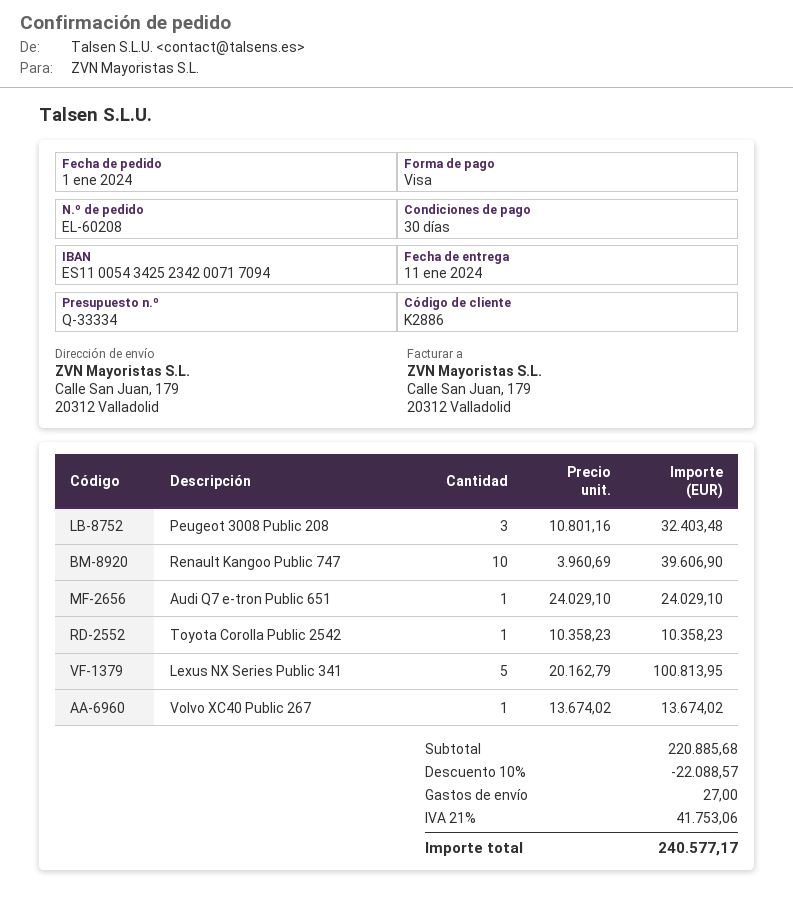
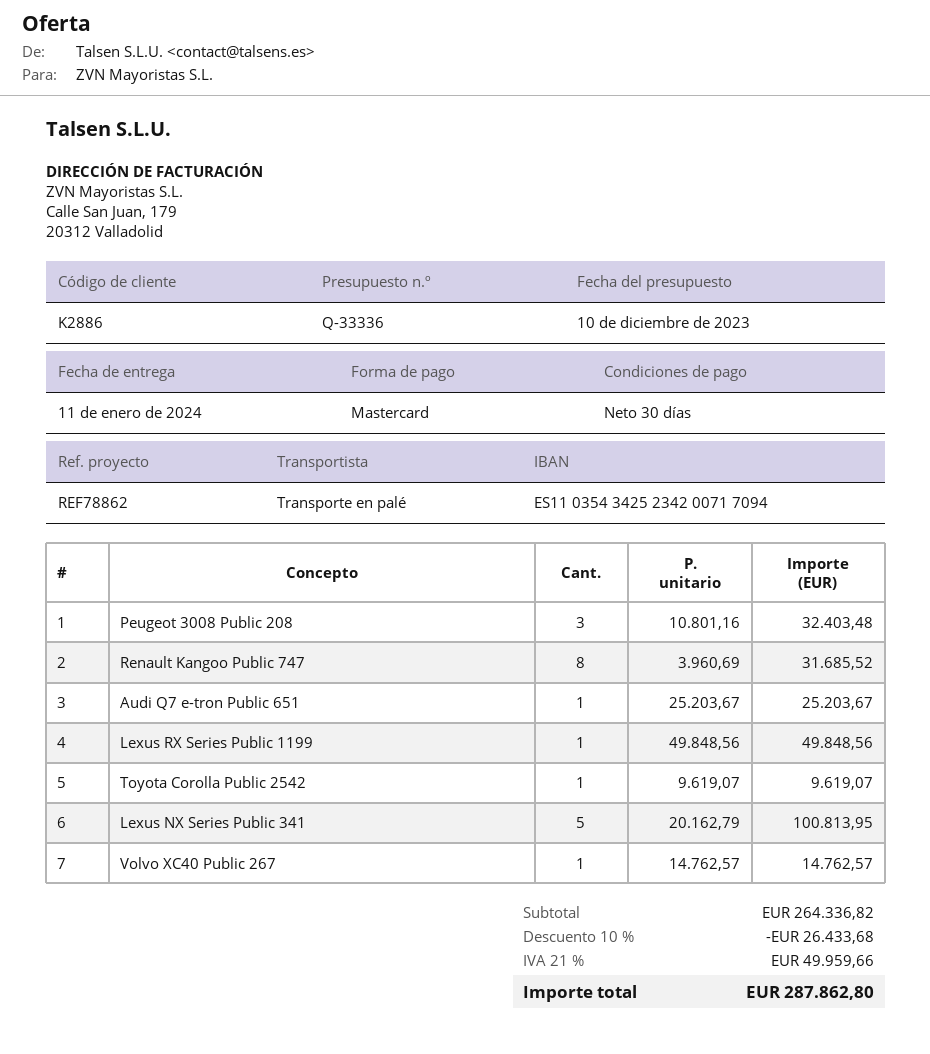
quote number: Q-33334 -> Q-33336
payment method: Visa -> Mastercard
bank account: ES1100543425234200717094 -> ES1103543425234200717094
Renault Kangoo Public 747: 10 x 3960.69 = 39606.90 -> 8 x 3960.69 = 31685.52
Audi Q7 e-tron Public 651: 1 x 24029.10 = 24029.10 -> 1 x 25203.67 = 25203.67
Toyota Corolla Public 2542: 1 x 10358.23 = 10358.23 -> 1 x 9619.07 = 9619.07
Volvo XC40 Public 267: 1 x 13674.02 = 13674.02 -> 1 x 14762.57 = 14762.57
Lexus RX Series Public 1199: none -> 1 x 49848.56 = 49848.56
subtotal: 220885.68 -> 264336.82
discount: 10% = 22088.57 -> 10% = 26433.68
shipping: 27.00 -> none
tax: 21% = 41753.06 -> 21% = 49959.66
total: 240577.17 -> 287862.80

